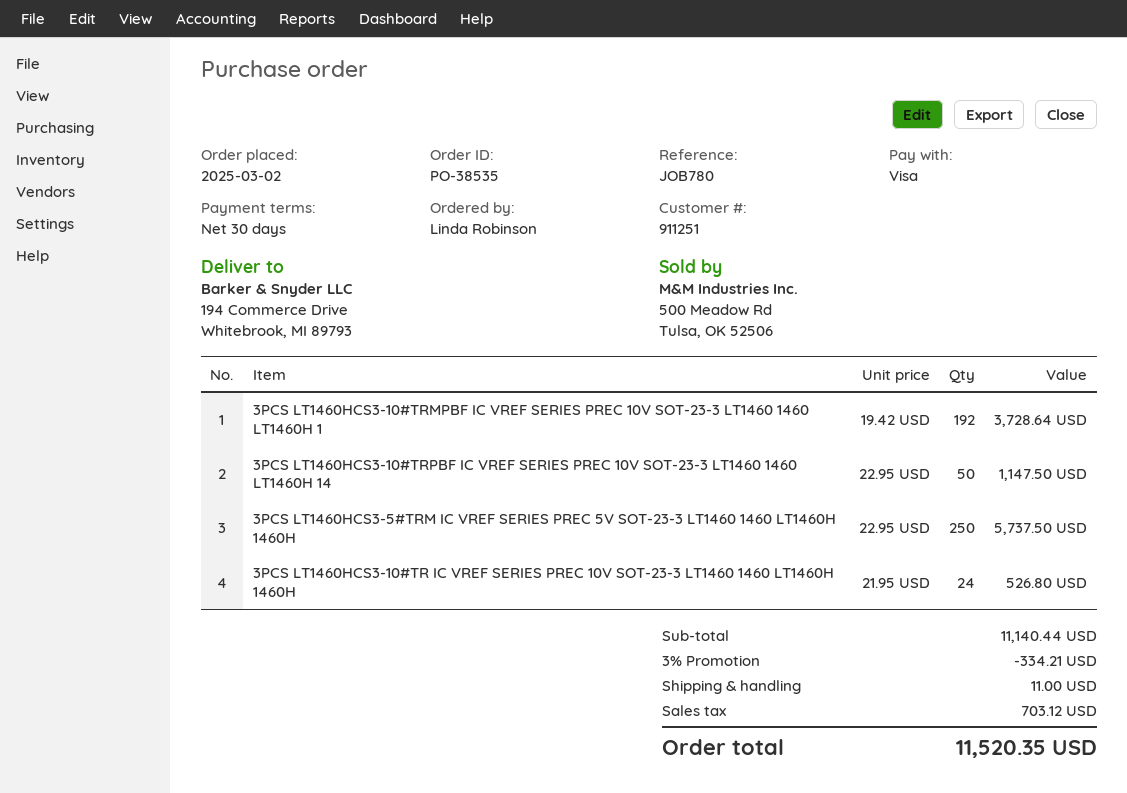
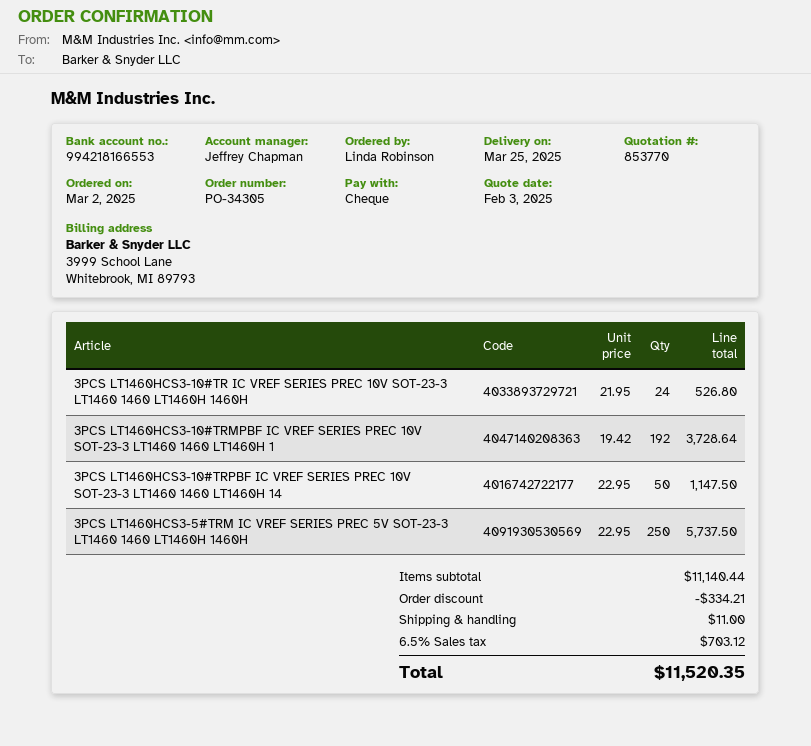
order number: PO-38535 -> PO-34305
payment method: Visa -> cheque

